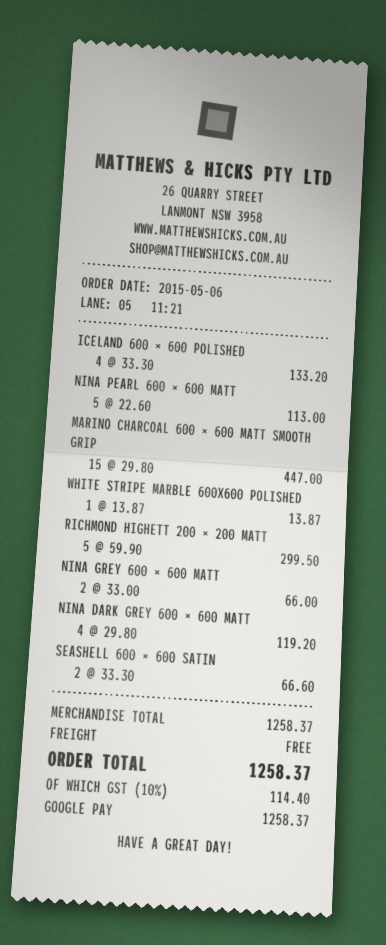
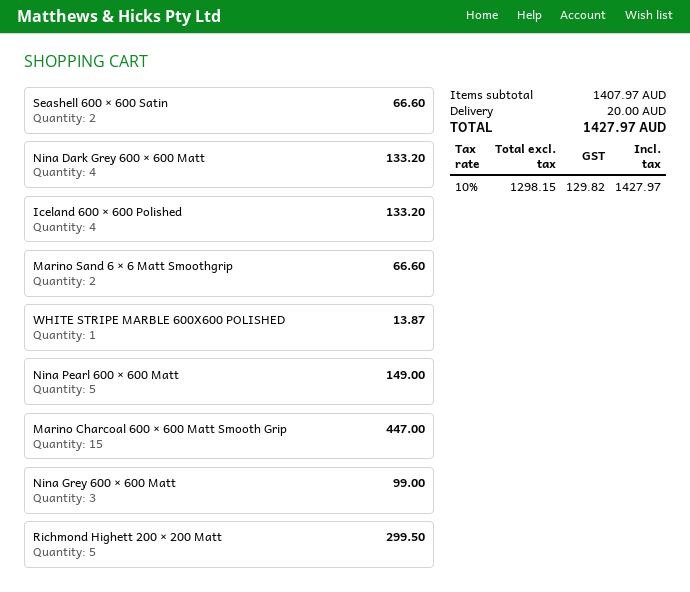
NINA PEARL 600 × 600 MATT: 5 for 113.00 -> 5 for 149.00
NINA GREY 600 × 600 MATT: 2 for 66.00 -> 3 for 99.00
NINA DARK GREY 600 × 600 MATT: 4 for 119.20 -> 4 for 133.20
Marino Sand 6 × 6 Matt Smoothgrip: none -> 2 for 66.60
subtotal: 1258.37 -> 1407.97
shipping: 0.00 -> 20.00
tax: 10% = 114.40 -> 10% = 129.82
total: 1258.37 -> 1427.97

